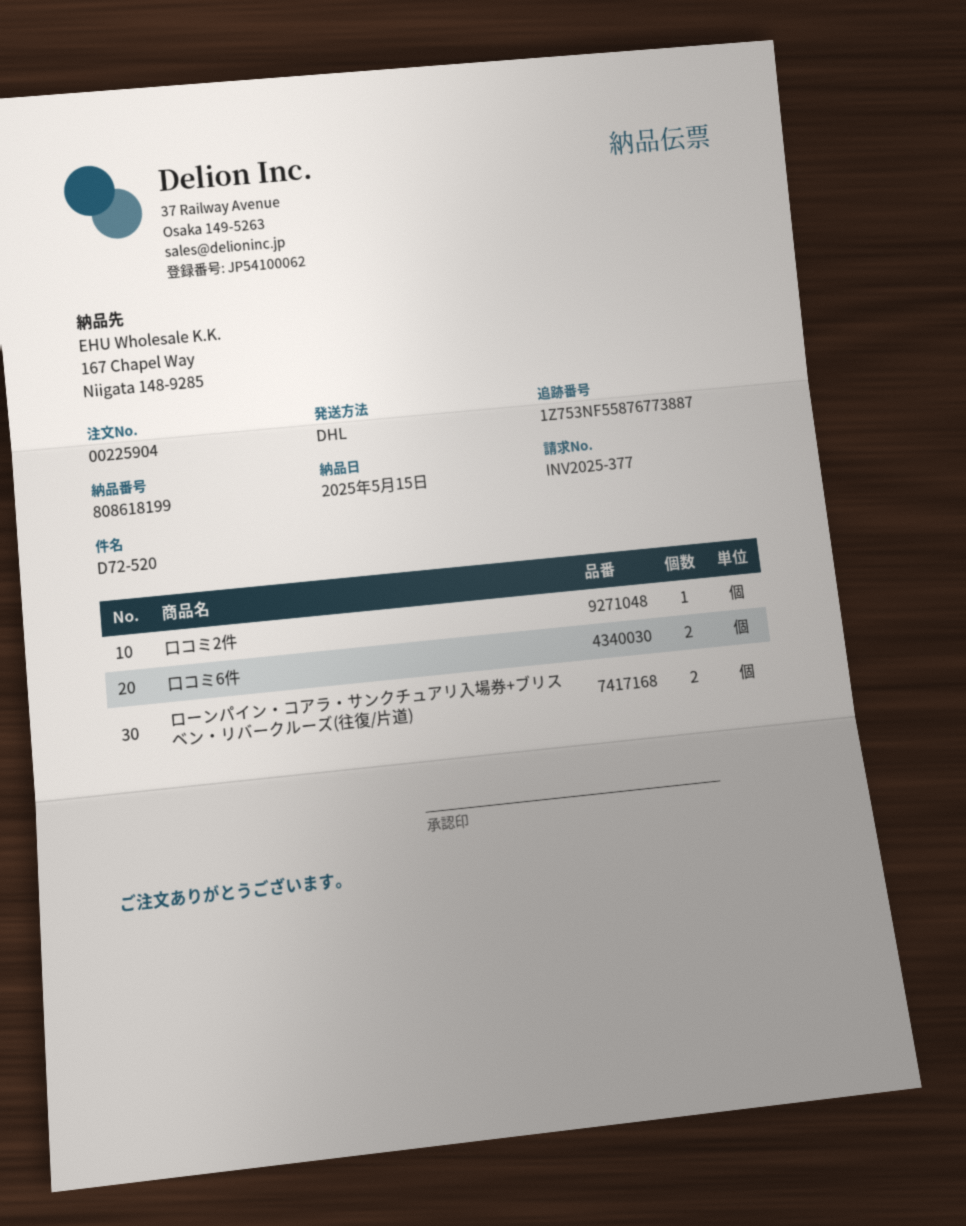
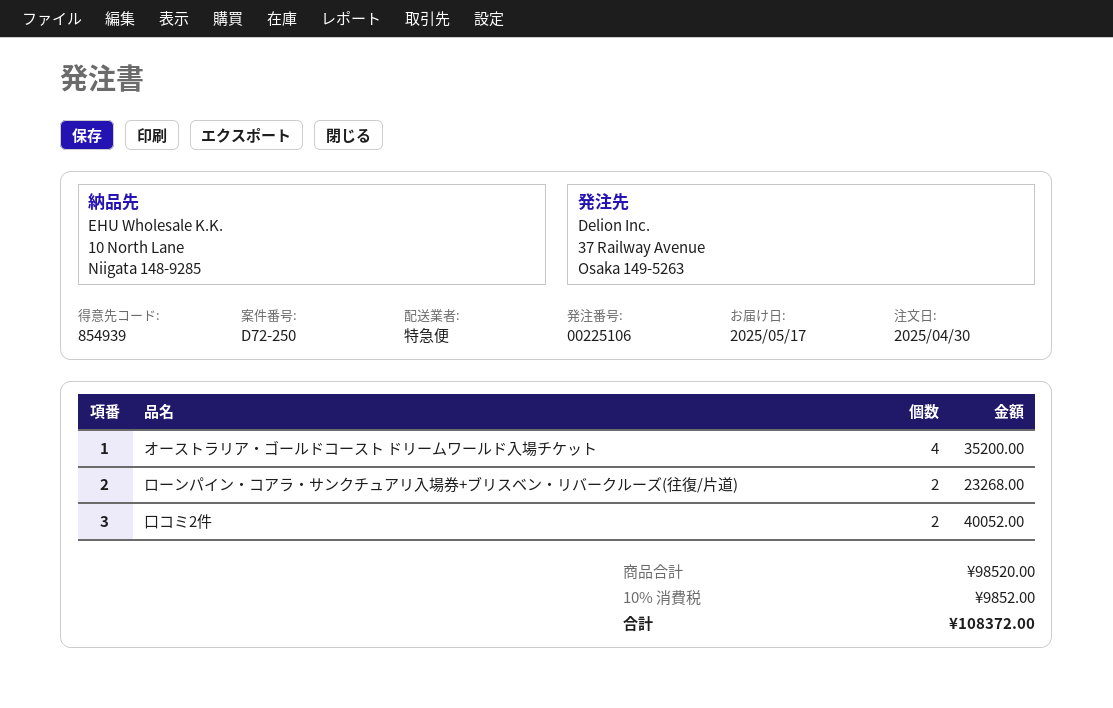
order number: 00225904 -> 00225106
delivery date: 2025-05-15 -> 2025-05-17
reference: D72-520 -> D72-250
shipping method: DHL -> express
ship to: 167 Chapel Way, Niigata 148-9285 -> 10 North Lane, Niigata 148-9285
口コミ2件: 1 -> 2
口コミ6件: 2 -> none
オーストラリア・ゴールドコースト ドリームワールド入場チケット: none -> 4

